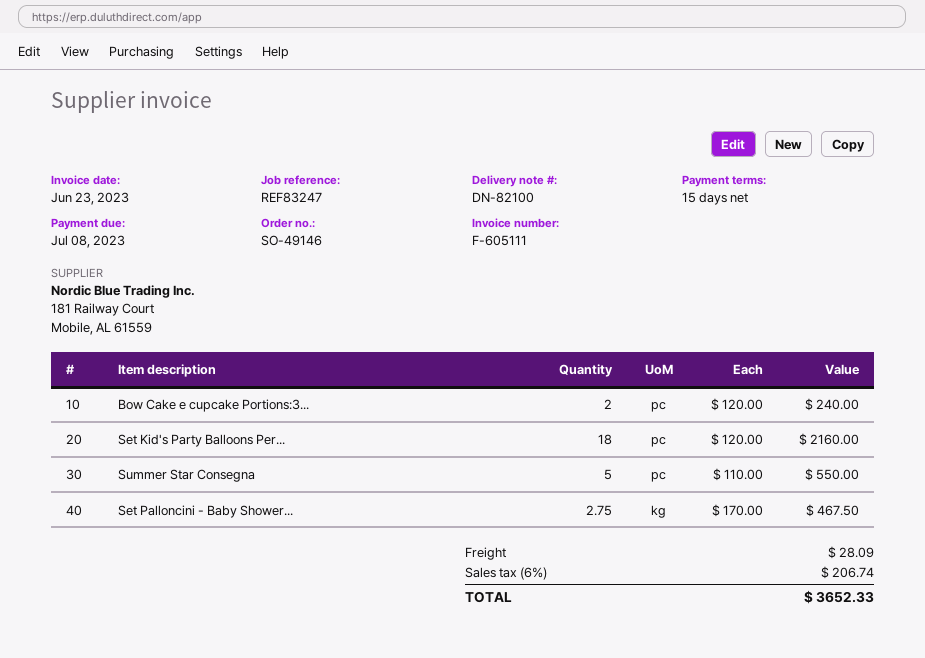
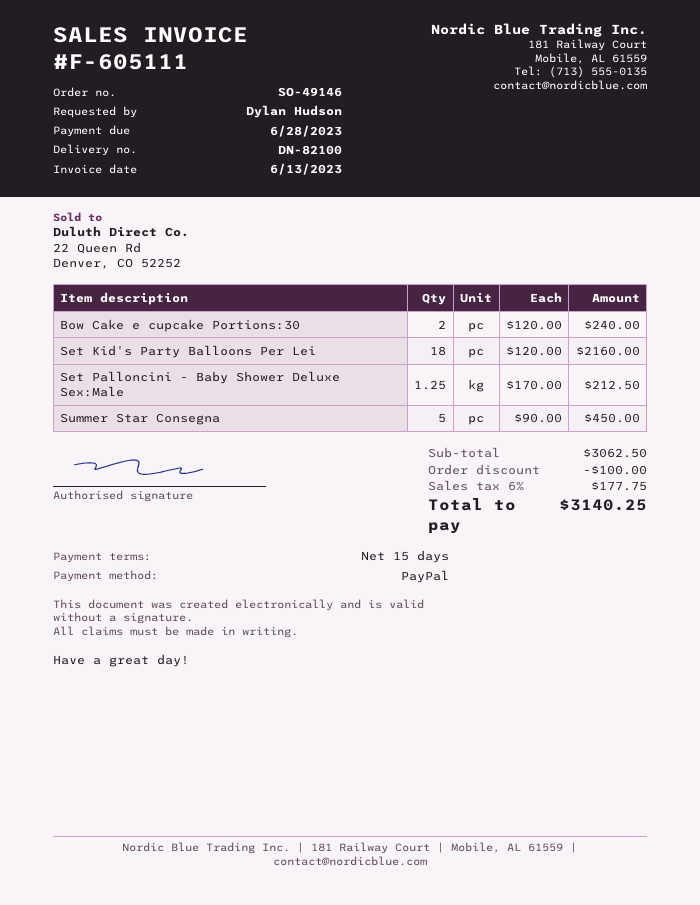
invoice date: 2023-06-23 -> 2023-06-13
due date: 2023-07-08 -> 2023-06-28
Summer Star Consegna: 5 x 110.00 = 550.00 -> 5 x 90.00 = 450.00
Set Palloncini - Baby Shower...: 2.75 x 170.00 = 467.50 -> 1.25 x 170.00 = 212.50
discount: none -> 100.00
shipping: 28.09 -> none
tax: 6% = 206.74 -> 6% = 177.75
total: 3652.33 -> 3140.25

